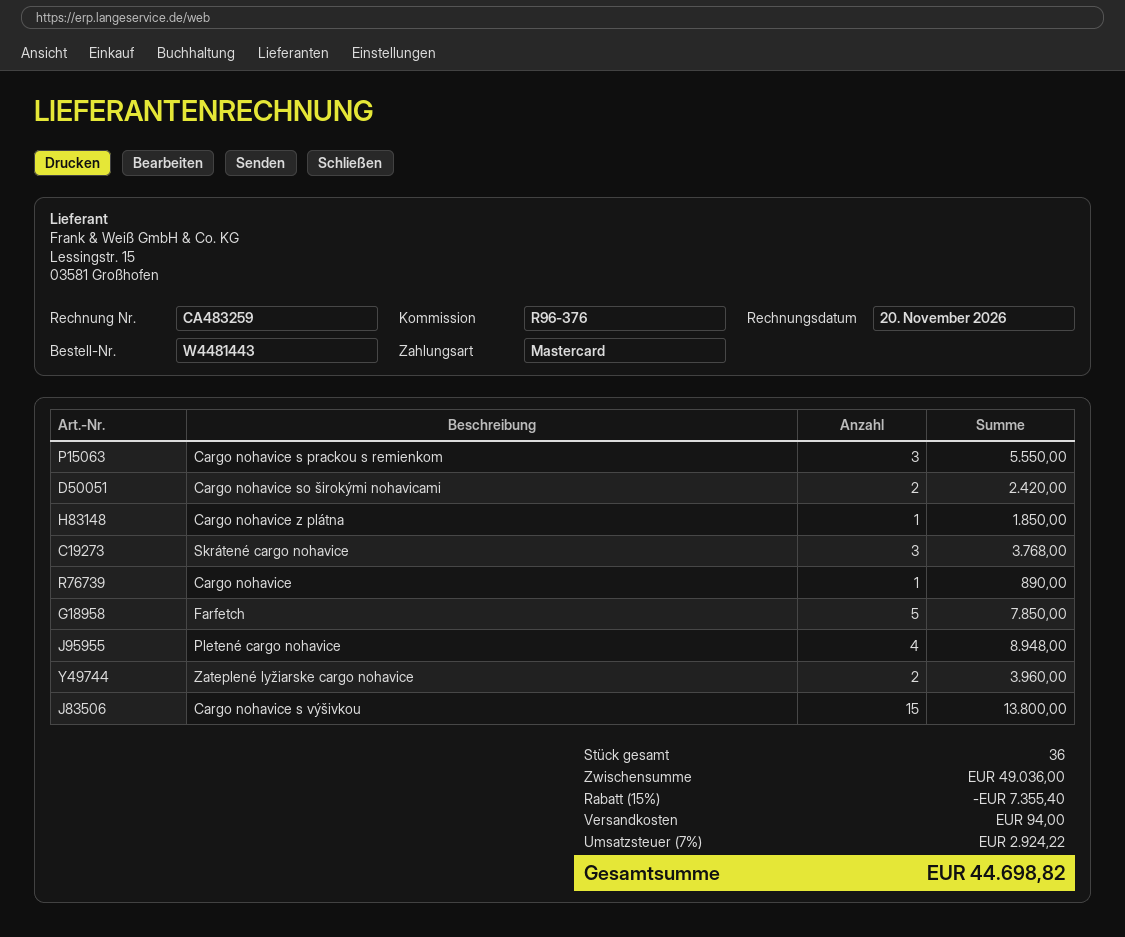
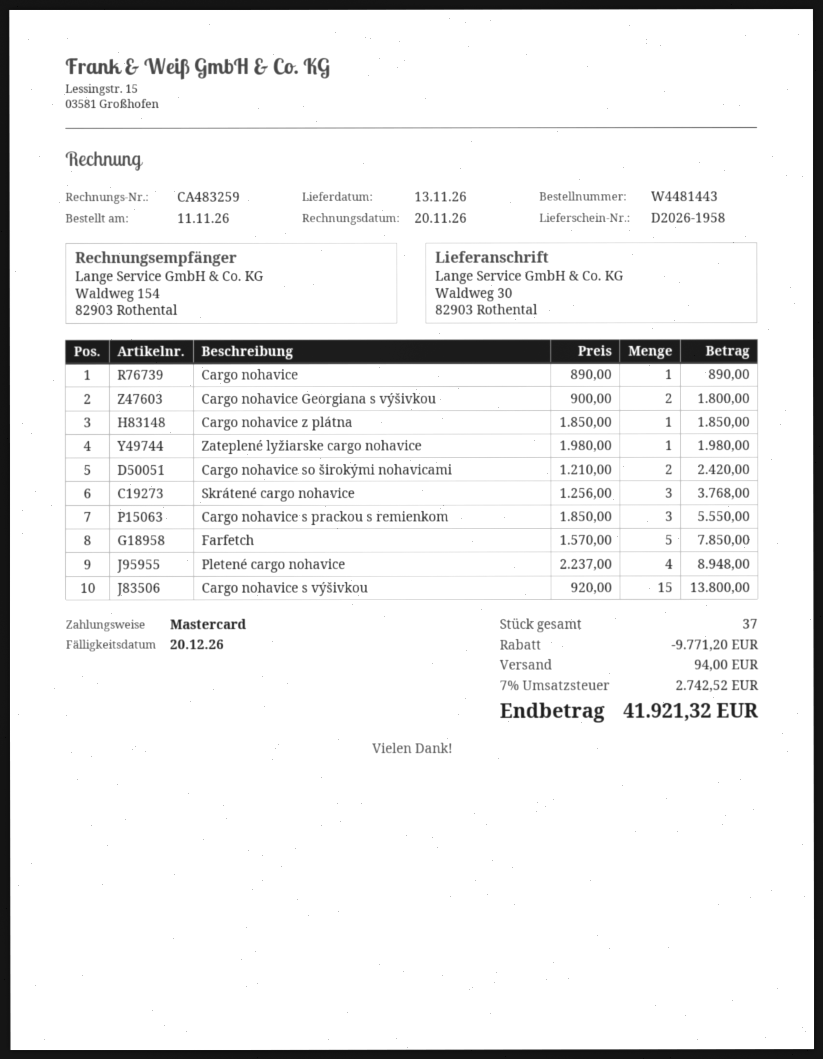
Zateplené lyžiarske cargo nohavice: 2 for 3960.00 -> 1 for 1980.00
Cargo nohavice Georgiana s výšivkou: none -> 2 for 1800.00
total quantity: 36 -> 37
discount: 7355.40 -> 9771.20
tax: 7% = 2924.22 -> 7% = 2742.52
total: 44698.82 -> 41921.32

